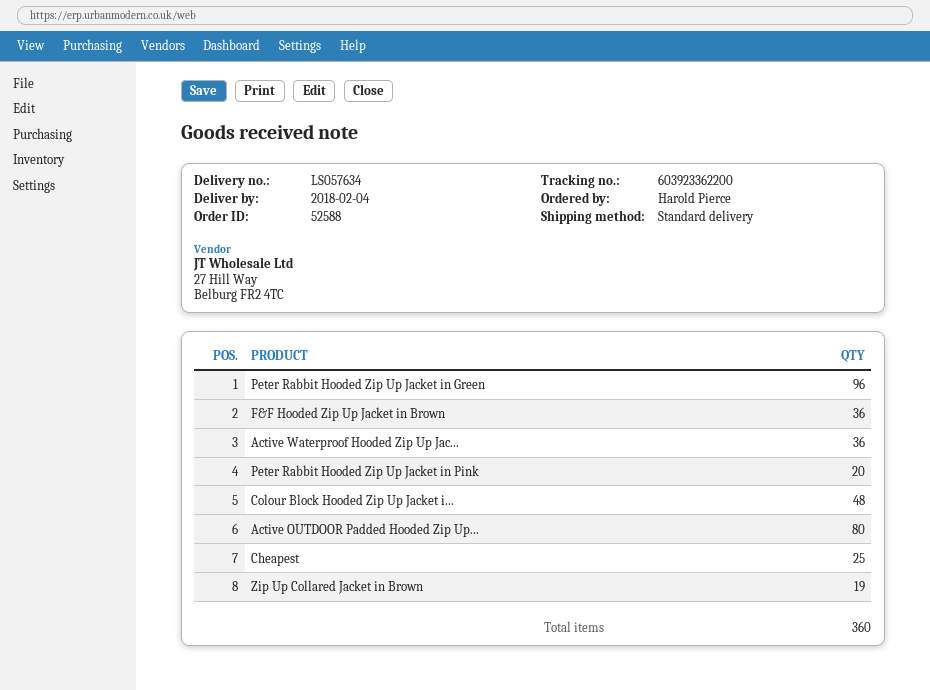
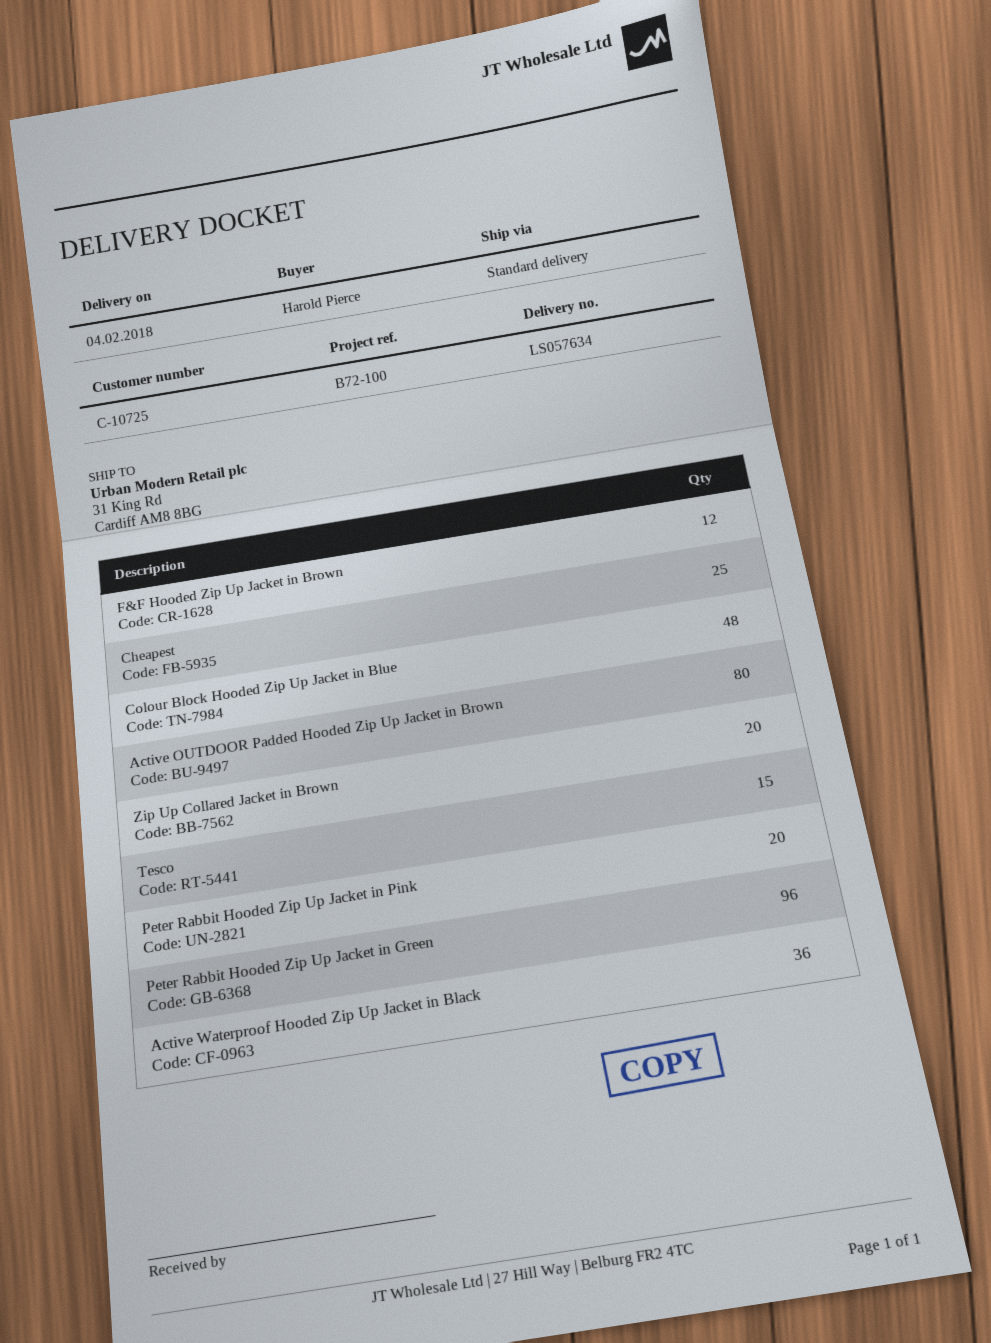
F&F Hooded Zip Up Jacket in Brown: 36 -> 12
Zip Up Collared Jacket in Brown: 19 -> 20
Tesco: none -> 15

